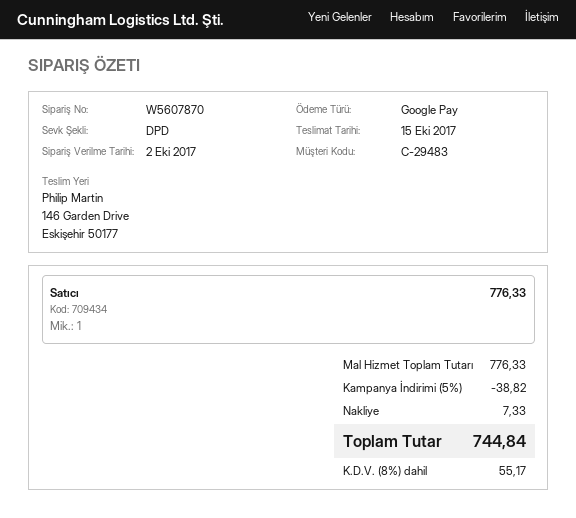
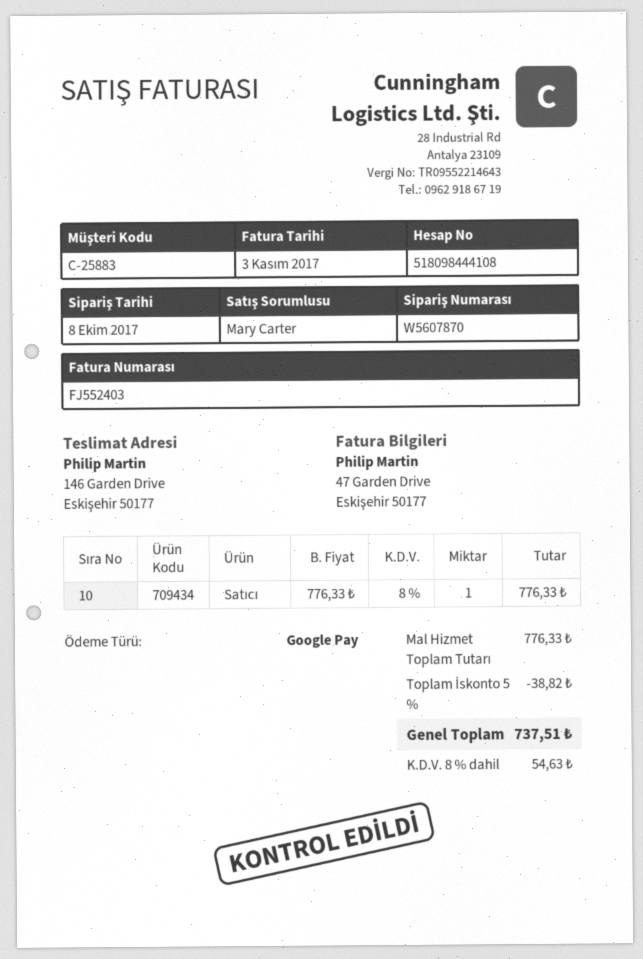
order date: 2017-10-02 -> 2017-10-08
customer number: C-29483 -> C-25883
shipping: 7.33 -> none
tax: 8% = 55.17 -> 8% = 54.63
total: 744.84 -> 737.51

